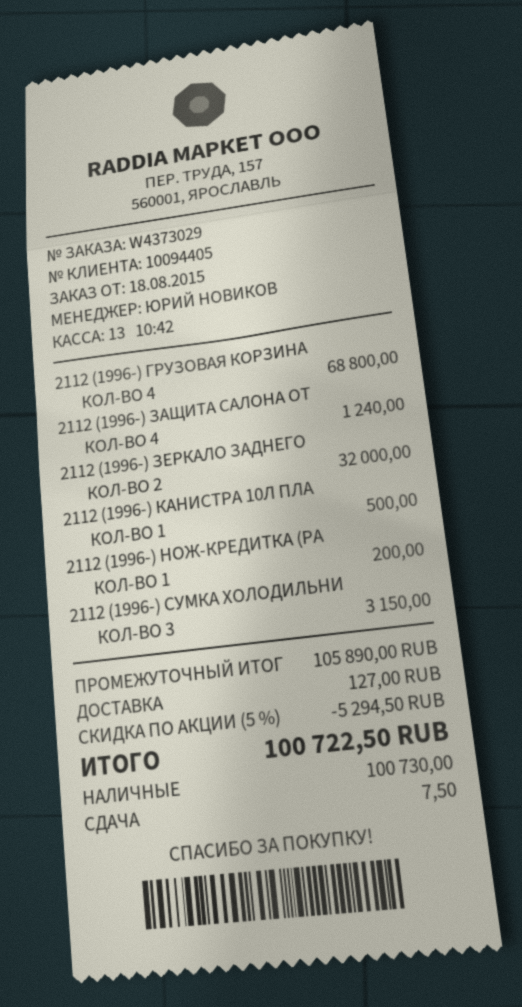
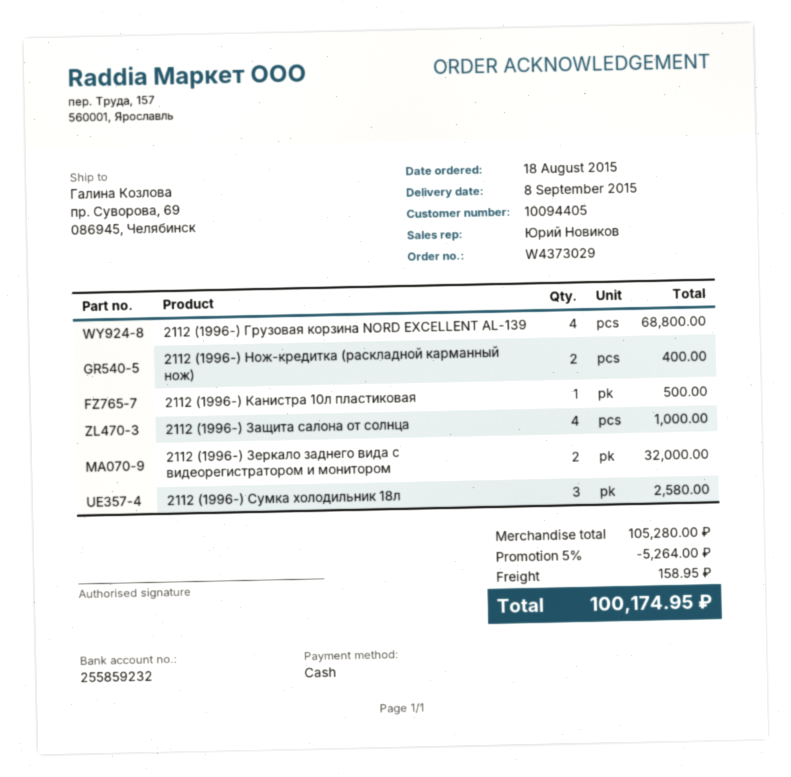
2112 (1996-) ЗАЩИТА САЛОНА ОТ: 4 for 1240.00 -> 4 for 1000.00
2112 (1996-) НОЖ-КРЕДИТКА (РА: 1 for 200.00 -> 2 for 400.00
2112 (1996-) СУМКА ХОЛОДИЛЬНИ: 3 for 3150.00 -> 3 for 2580.00
subtotal: 105890.00 -> 105280.00
discount: 5% = 5294.50 -> 5% = 5264.00
shipping: 127.00 -> 158.95
total: 100722.50 -> 100174.95

